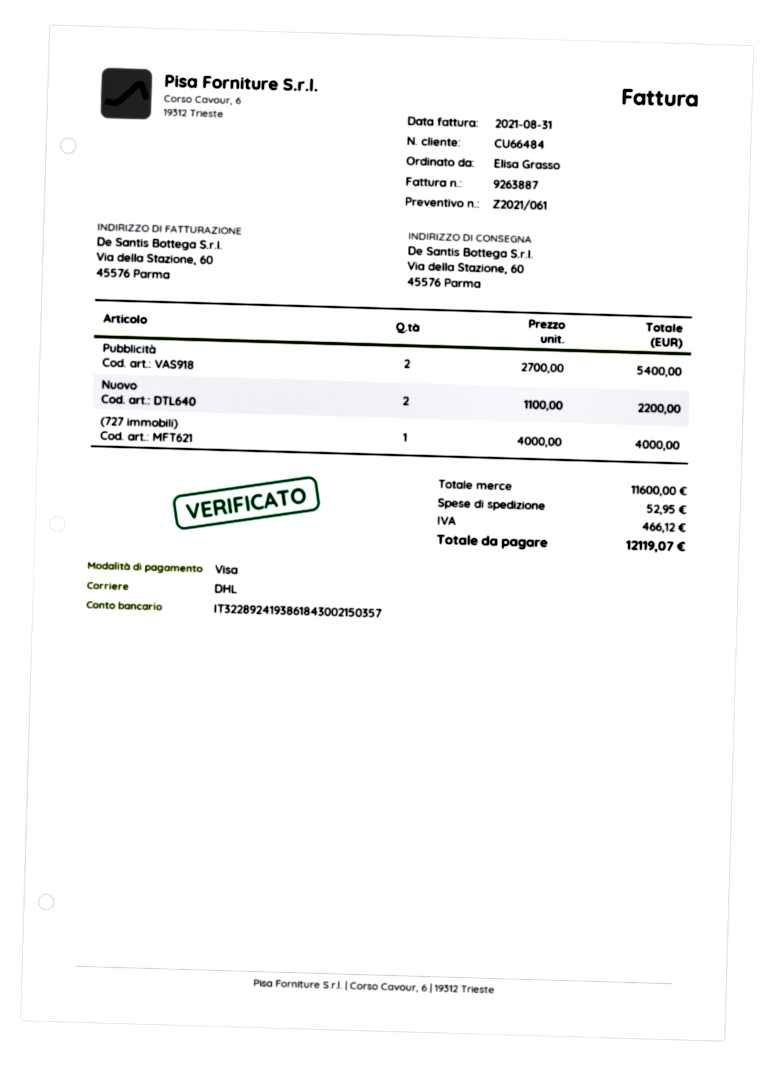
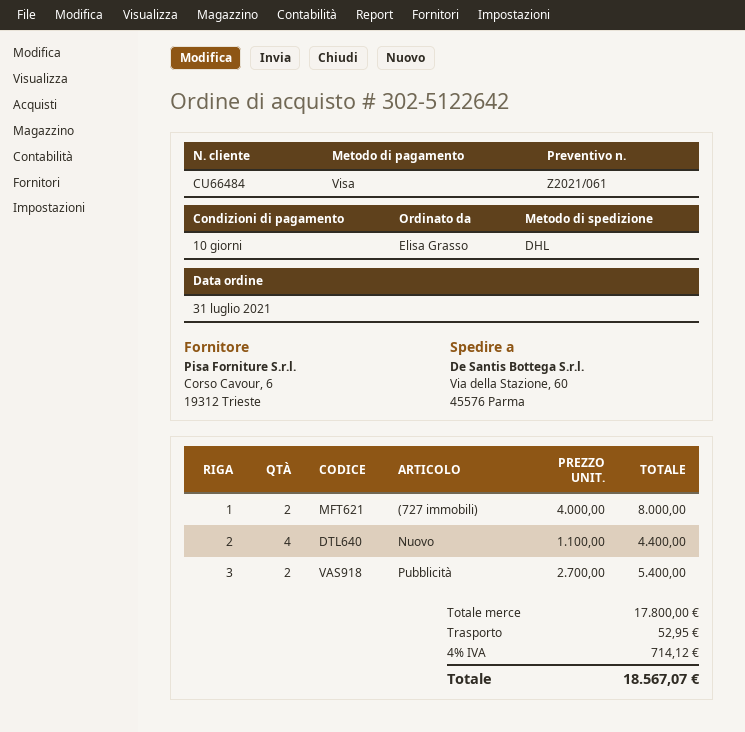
Nuovo: 2 x 1100.00 = 2200.00 -> 4 x 1100.00 = 4400.00
(727 immobili): 1 x 4000.00 = 4000.00 -> 2 x 4000.00 = 8000.00
subtotal: 11600.00 -> 17800.00
tax: 466.12 -> 714.12
total: 12119.07 -> 18567.07

